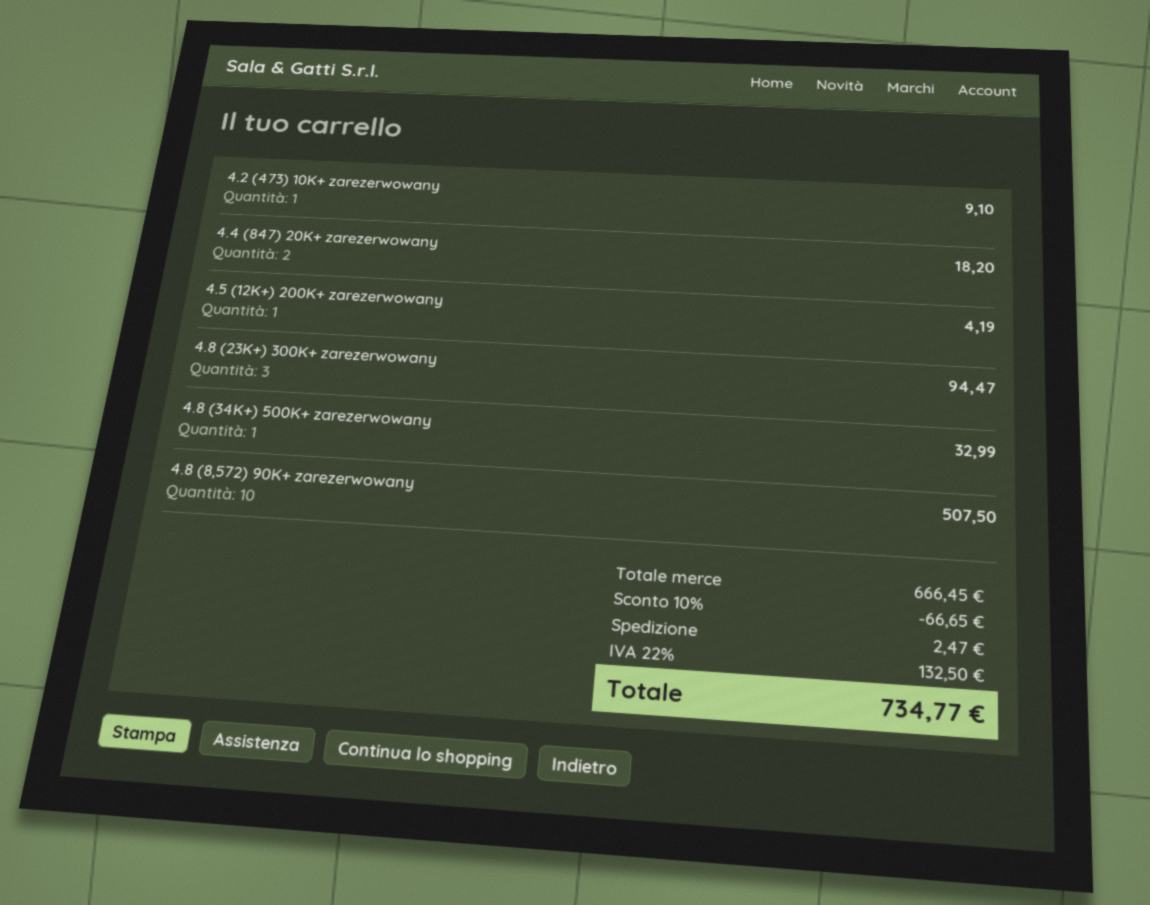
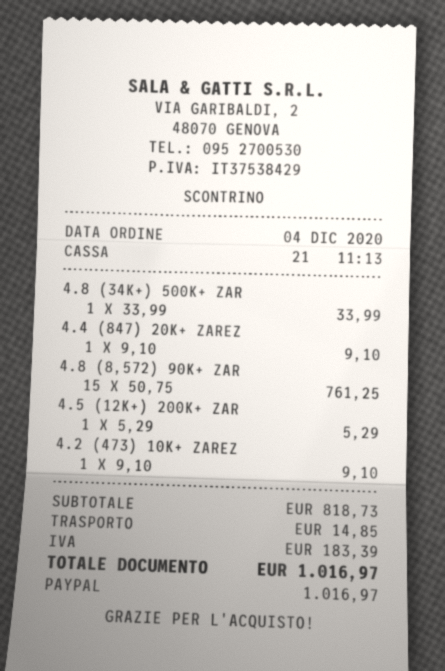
4.4 (847) 20K+ zarezerwowany: 2 for 18.20 -> 1 for 9.10
4.5 (12K+) 200K+ zarezerwowany: 1 for 4.19 -> 1 for 5.29
4.8 (23K+) 300K+ zarezerwowany: 3 for 94.47 -> none
4.8 (34K+) 500K+ zarezerwowany: 1 for 32.99 -> 1 for 33.99
4.8 (8,572) 90K+ zarezerwowany: 10 for 507.50 -> 15 for 761.25
subtotal: 666.45 -> 818.73
discount: 10% = 66.65 -> none
shipping: 2.47 -> 14.85
tax: 132.50 -> 183.39
total: 734.77 -> 1016.97

